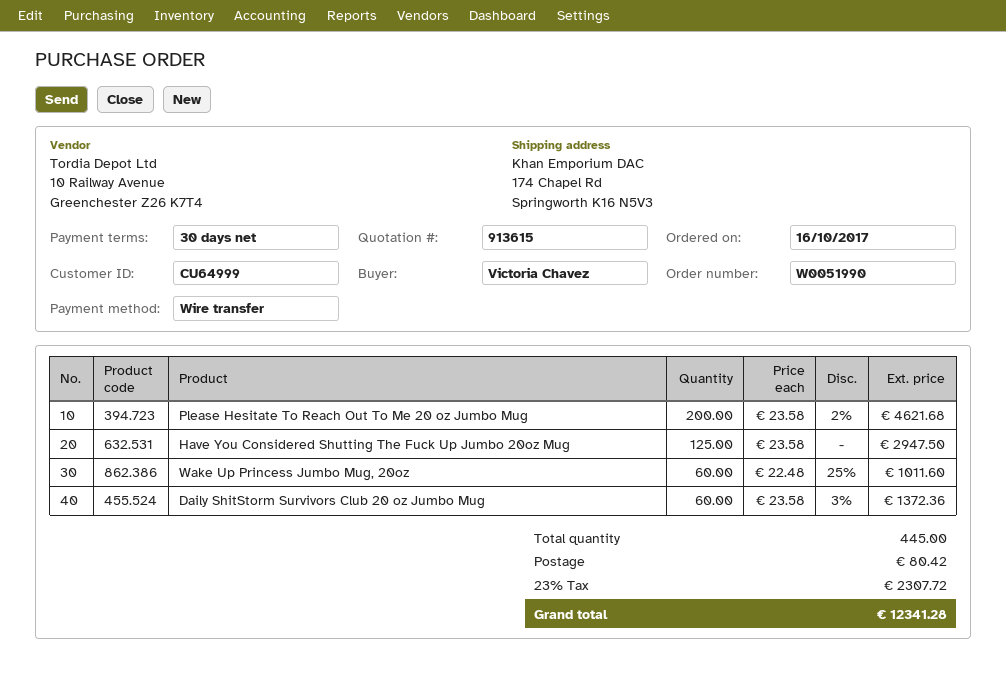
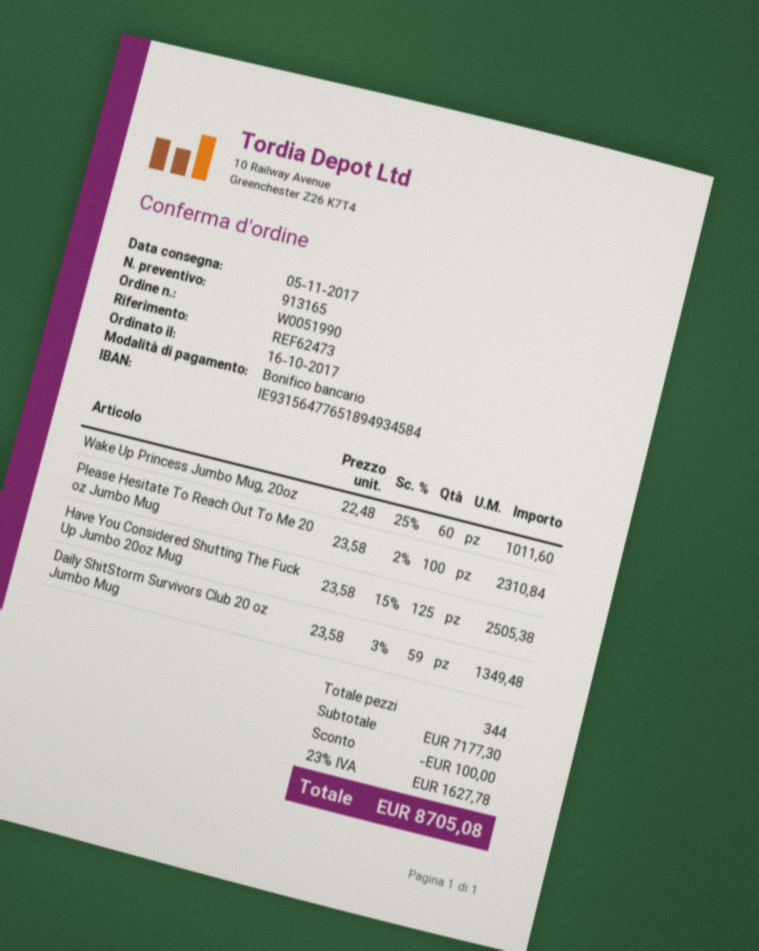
quote number: 913615 -> 913165
Please Hesitate To Reach Out To Me 20 oz Jumbo Mug: 200 x 23.58 - 2% = 4621.68 -> 100 x 23.58 - 2% = 2310.84
Have You Considered Shutting The Fuck Up Jumbo 20oz Mug: 125 x 23.58 = 2947.50 -> 125 x 23.58 - 15% = 2505.38
Daily ShitStorm Survivors Club 20 oz Jumbo Mug: 60 x 23.58 - 3% = 1372.36 -> 59 x 23.58 - 3% = 1349.48
total quantity: 445 -> 344
discount: none -> 100.00
shipping: 80.42 -> none
tax: 23% = 2307.72 -> 23% = 1627.78
total: 12341.28 -> 8705.08

